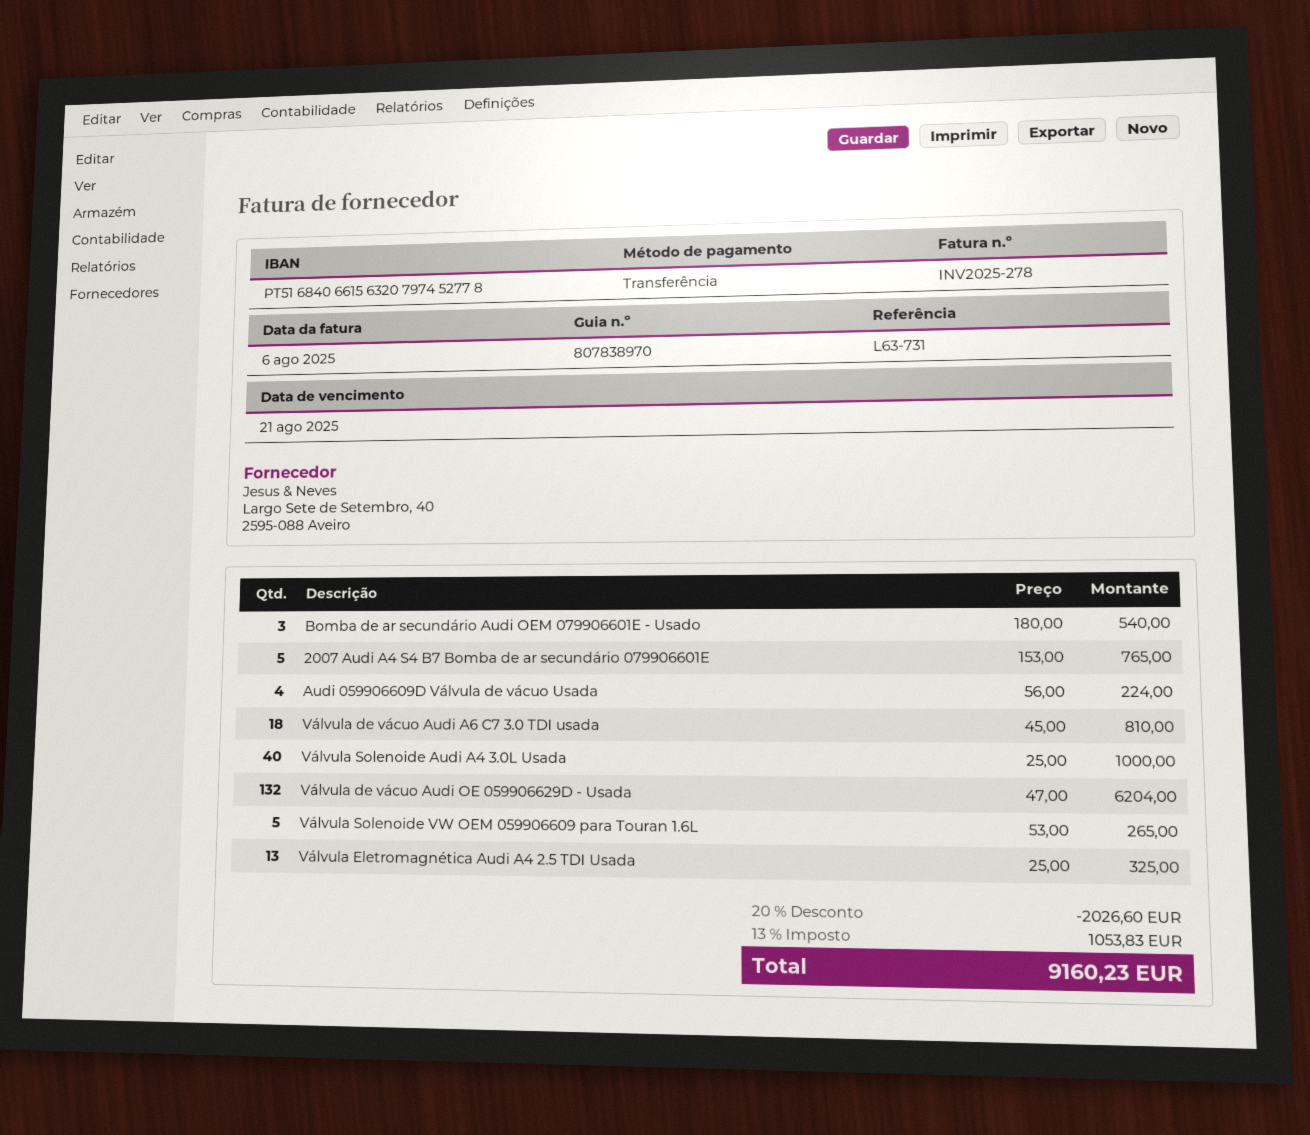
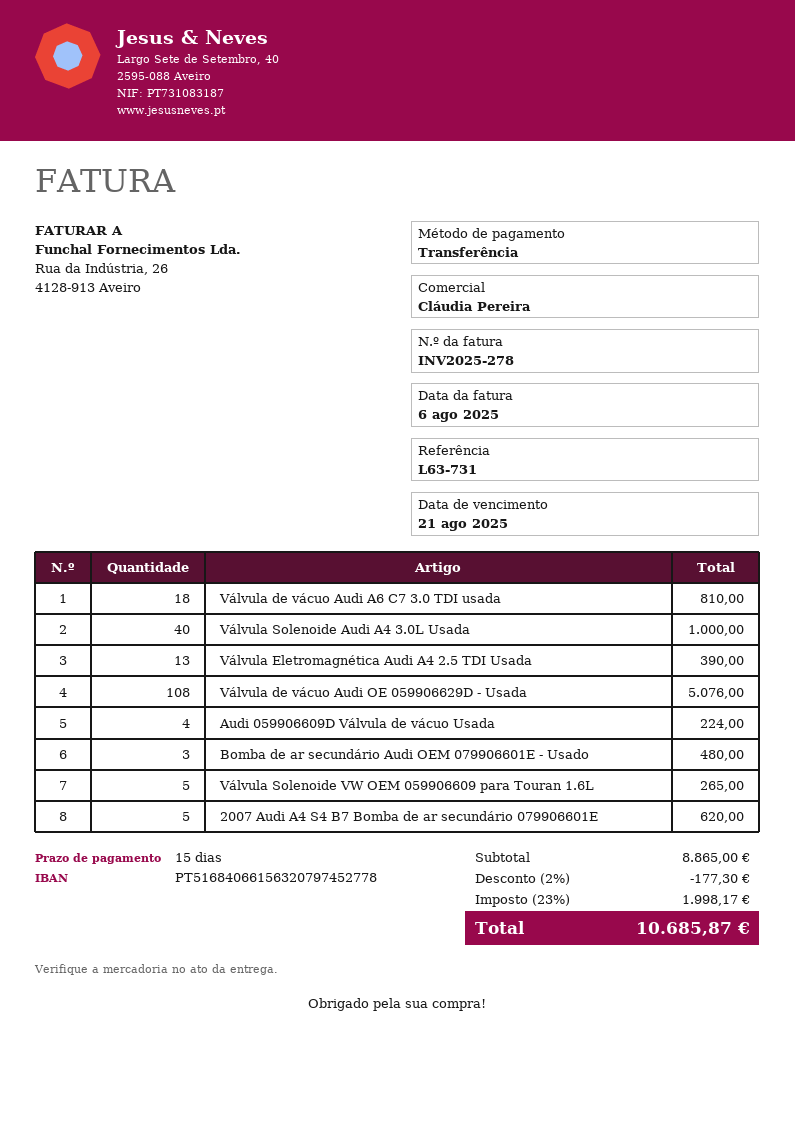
Bomba de ar secundário Audi OEM 079906601E - Usado: 3 for 540.00 -> 3 for 480.00
2007 Audi A4 S4 B7 Bomba de ar secundário 079906601E: 5 for 765.00 -> 5 for 620.00
Válvula de vácuo Audi OE 059906629D - Usada: 132 for 6204.00 -> 108 for 5076.00
Válvula Eletromagnética Audi A4 2.5 TDI Usada: 13 for 325.00 -> 13 for 390.00
discount: 20% = 2026.60 -> 2% = 177.30
tax: 13% = 1053.83 -> 23% = 1998.17
total: 9160.23 -> 10685.87

